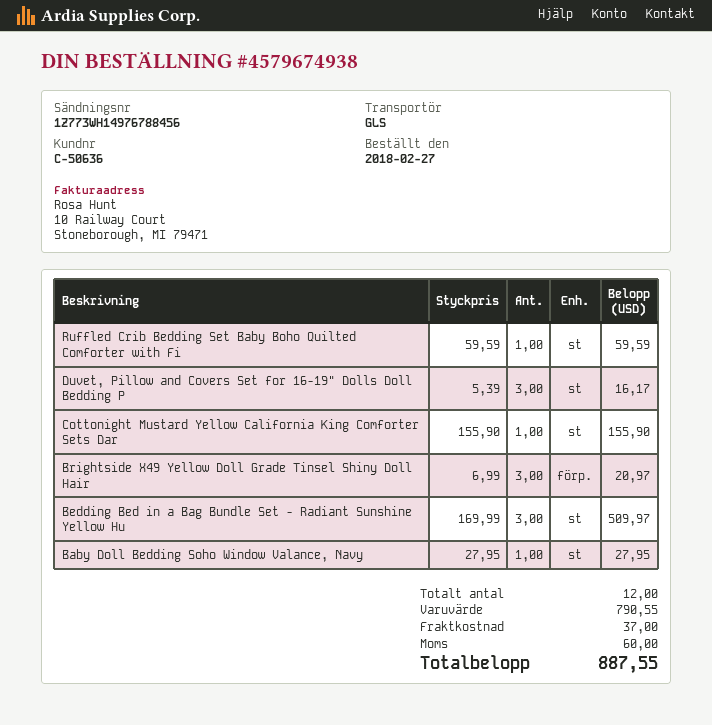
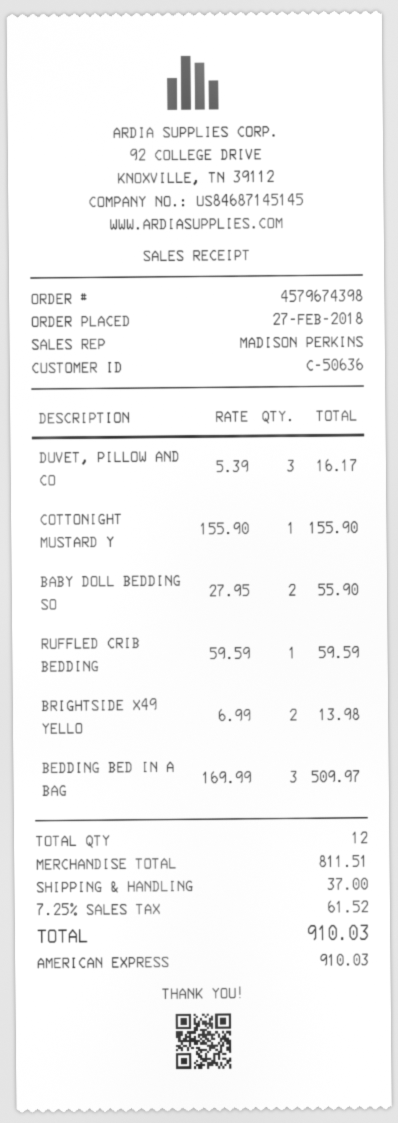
order number: 4579674938 -> 4579674398
Brightside X49 Yellow Doll Grade Tinsel Shiny Doll Hair: 3 x 6.99 = 20.97 -> 2 x 6.99 = 13.98
Baby Doll Bedding Soho Window Valance, Navy: 1 x 27.95 = 27.95 -> 2 x 27.95 = 55.90
subtotal: 790.55 -> 811.51
tax: 60.00 -> 61.52
total: 887.55 -> 910.03

